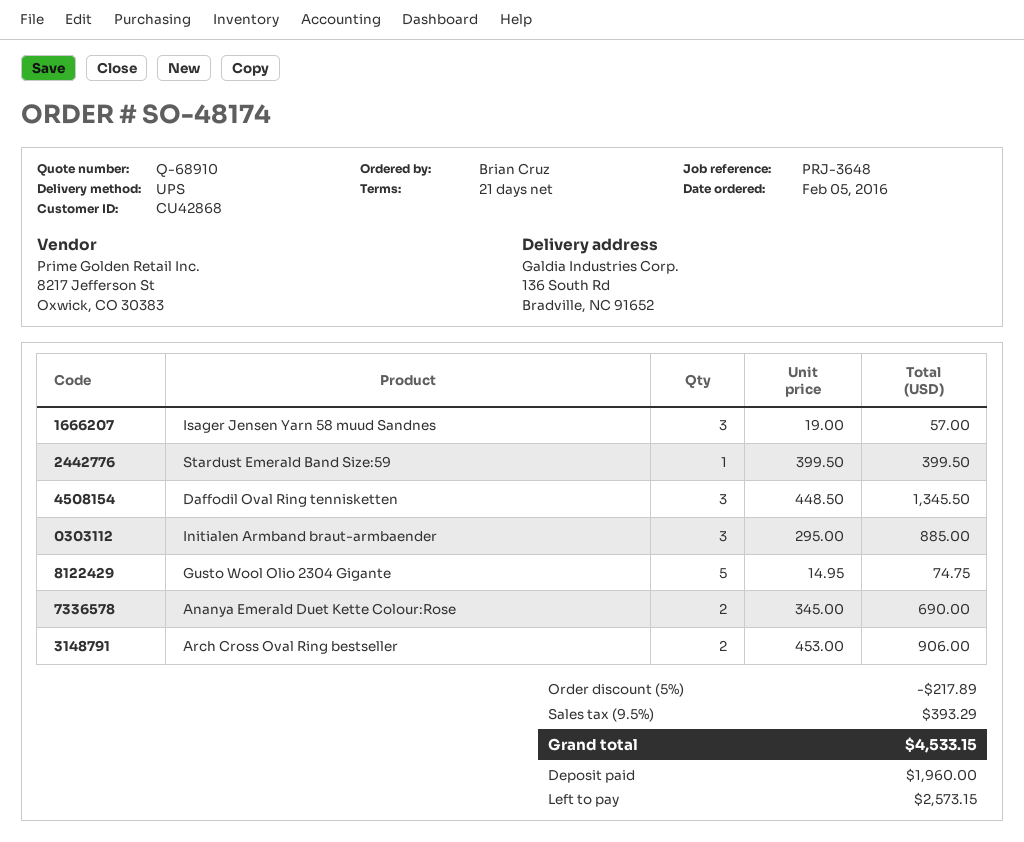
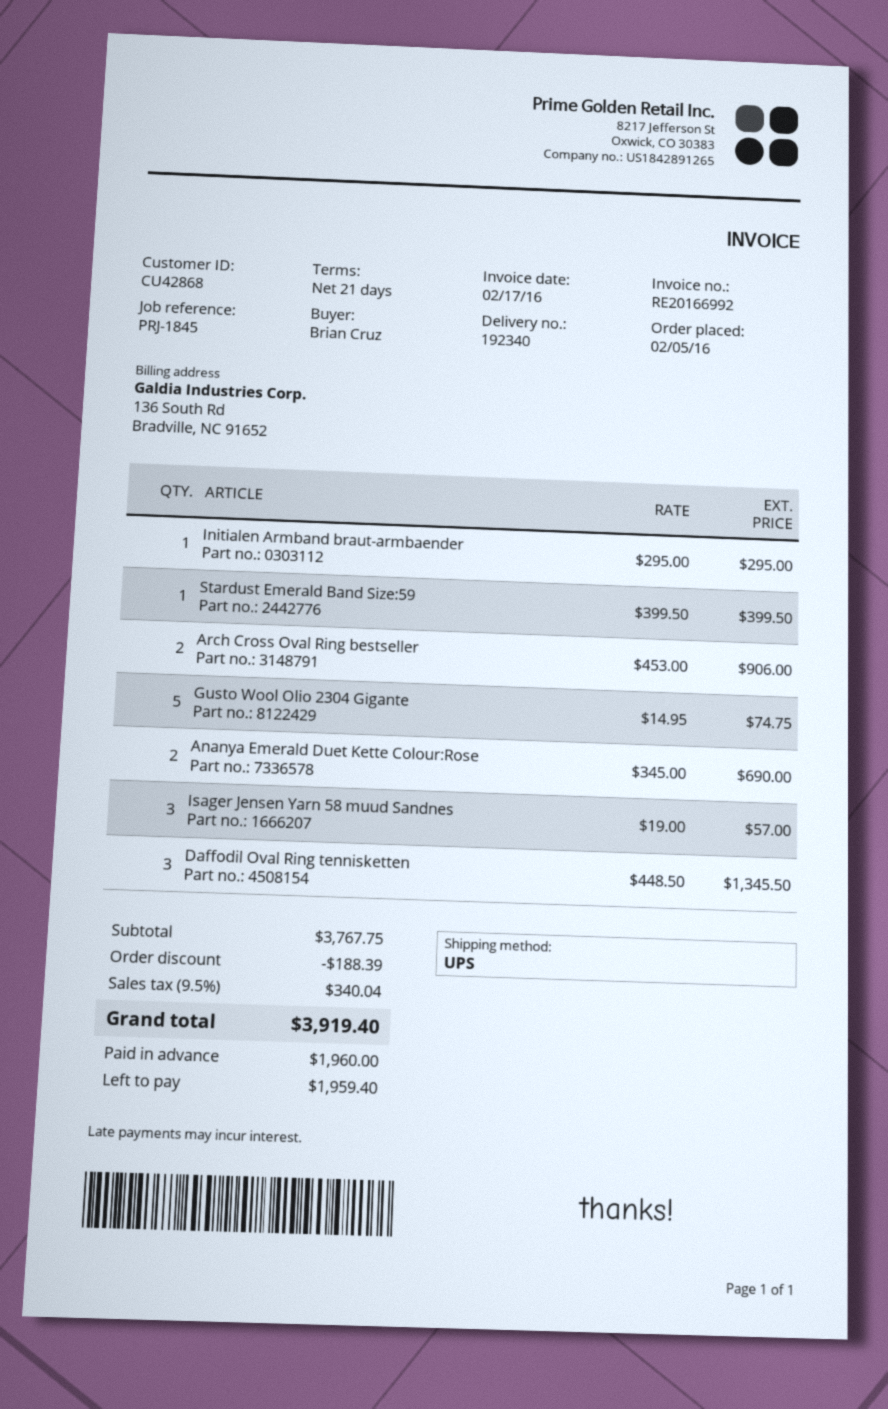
reference: PRJ-3648 -> PRJ-1845
Initialen Armband braut-armbaender: 3 x 295.00 = 885.00 -> 1 x 295.00 = 295.00
discount: 217.89 -> 188.39
tax: 9.5% = 393.29 -> 9.5% = 340.04
total: 4533.15 -> 3919.40
balance: 2573.15 -> 1959.40

